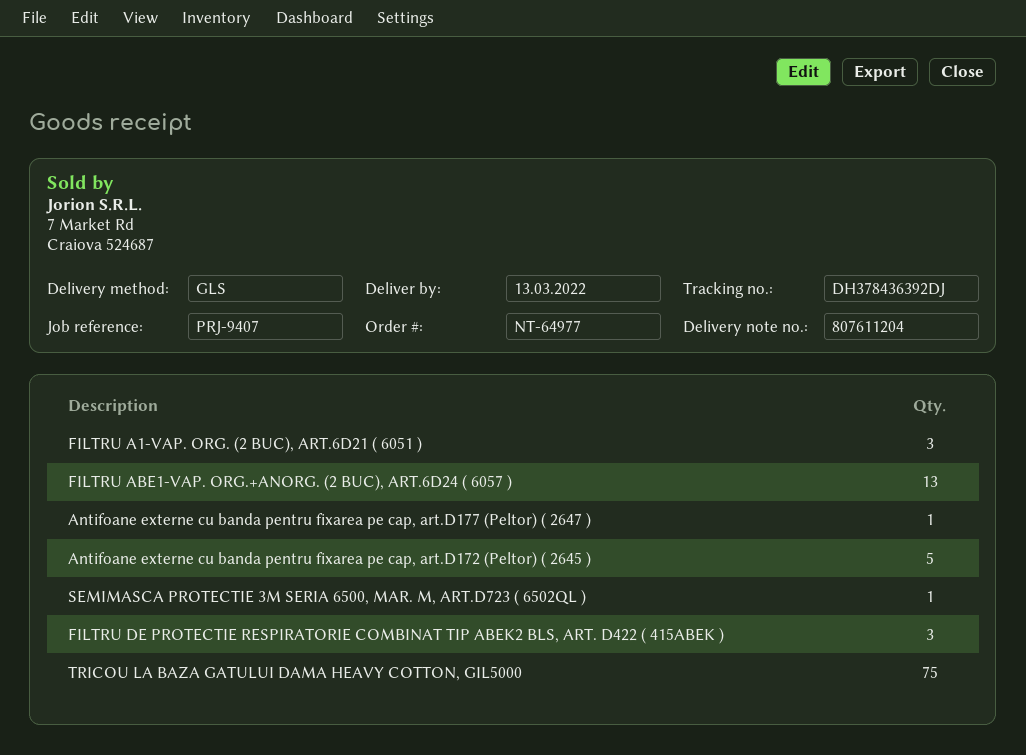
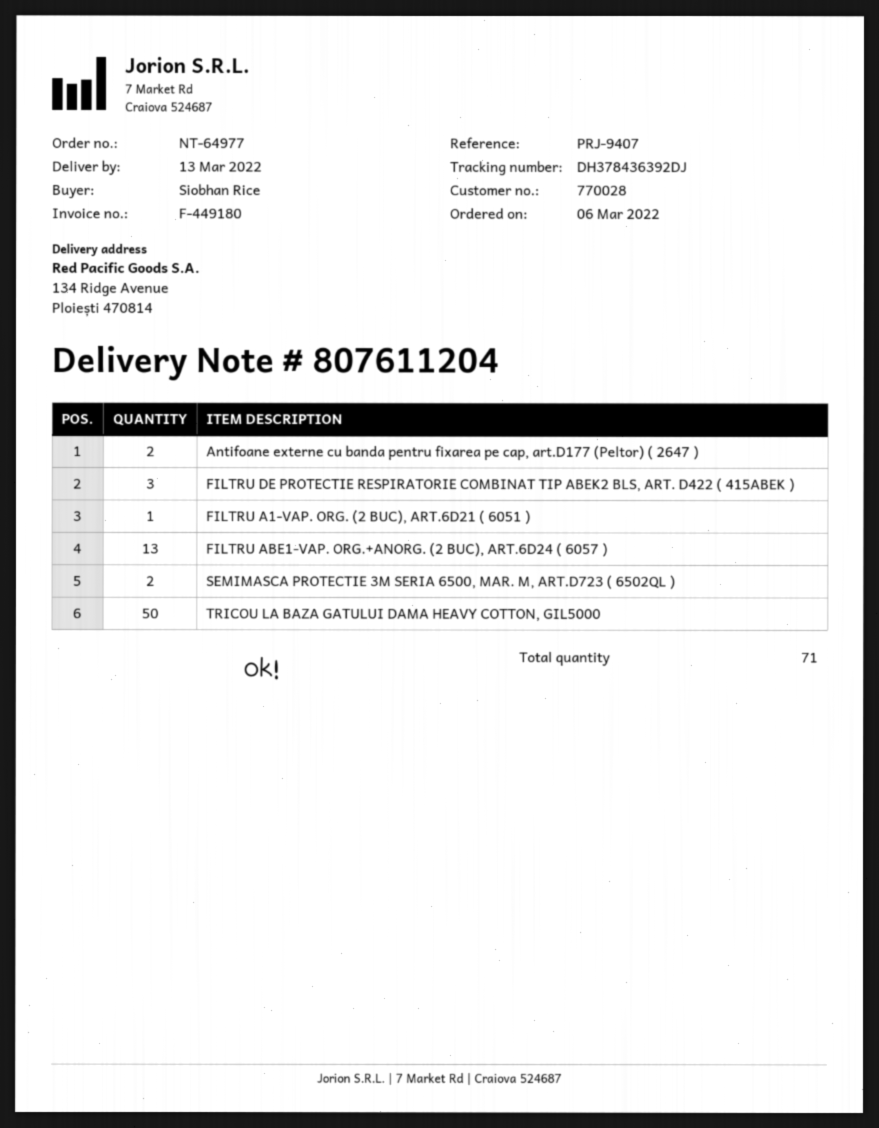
FILTRU A1-VAP. ORG. (2 BUC), ART.6D21 ( 6051 ): 3 -> 1
Antifoane externe cu banda pentru fixarea pe cap, art.D177 (Peltor) ( 2647 ): 1 -> 2
Antifoane externe cu banda pentru fixarea pe cap, art.D172 (Peltor) ( 2645 ): 5 -> none
SEMIMASCA PROTECTIE 3M SERIA 6500, MAR. M, ART.D723 ( 6502QL ): 1 -> 2
TRICOU LA BAZA GATULUI DAMA HEAVY COTTON, GIL5000: 75 -> 50

